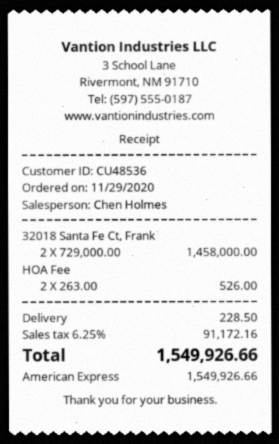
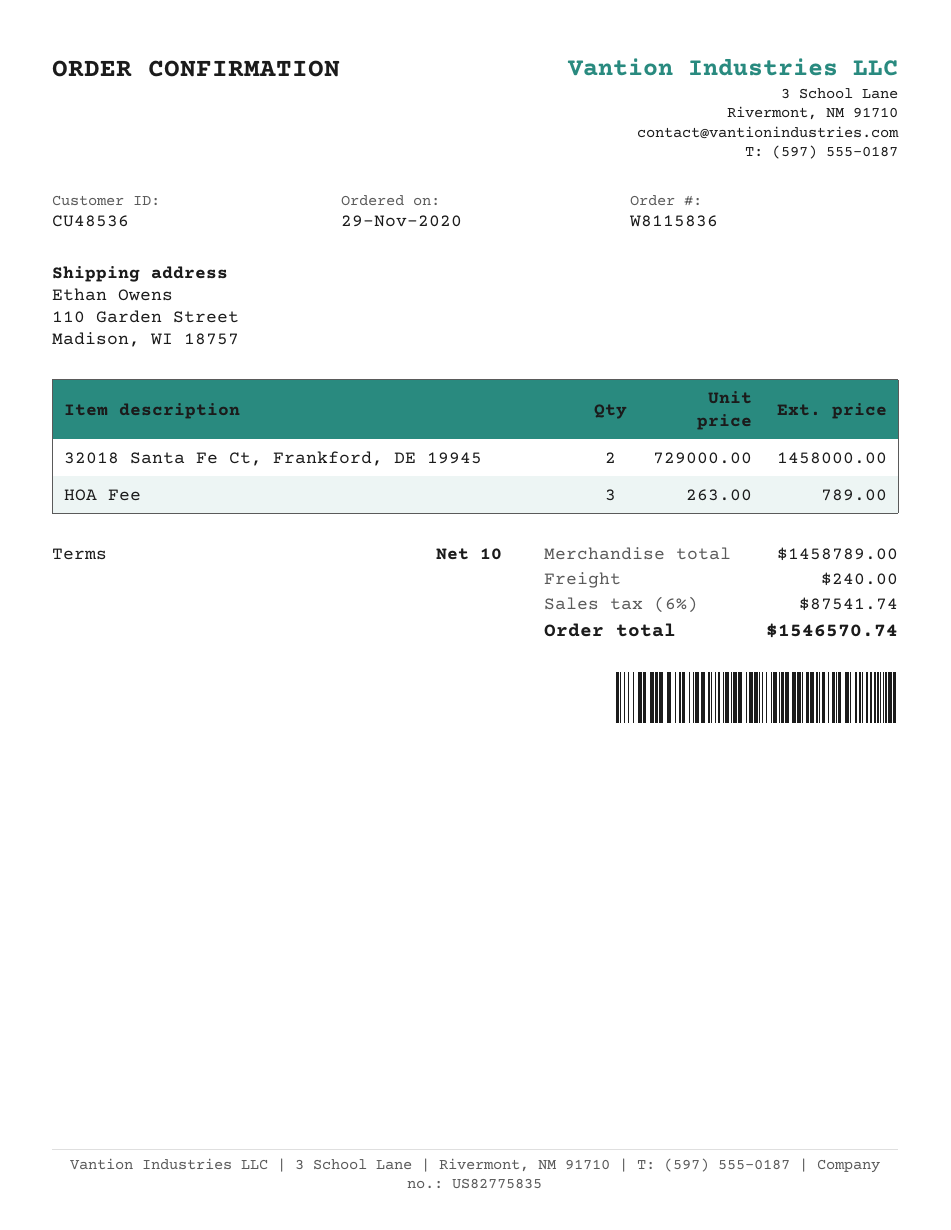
HOA Fee: 2 x 263.00 = 526.00 -> 3 x 263.00 = 789.00
shipping: 228.50 -> 240.00
tax: 6.25% = 91172.16 -> 6% = 87541.74
total: 1549926.66 -> 1546570.74

